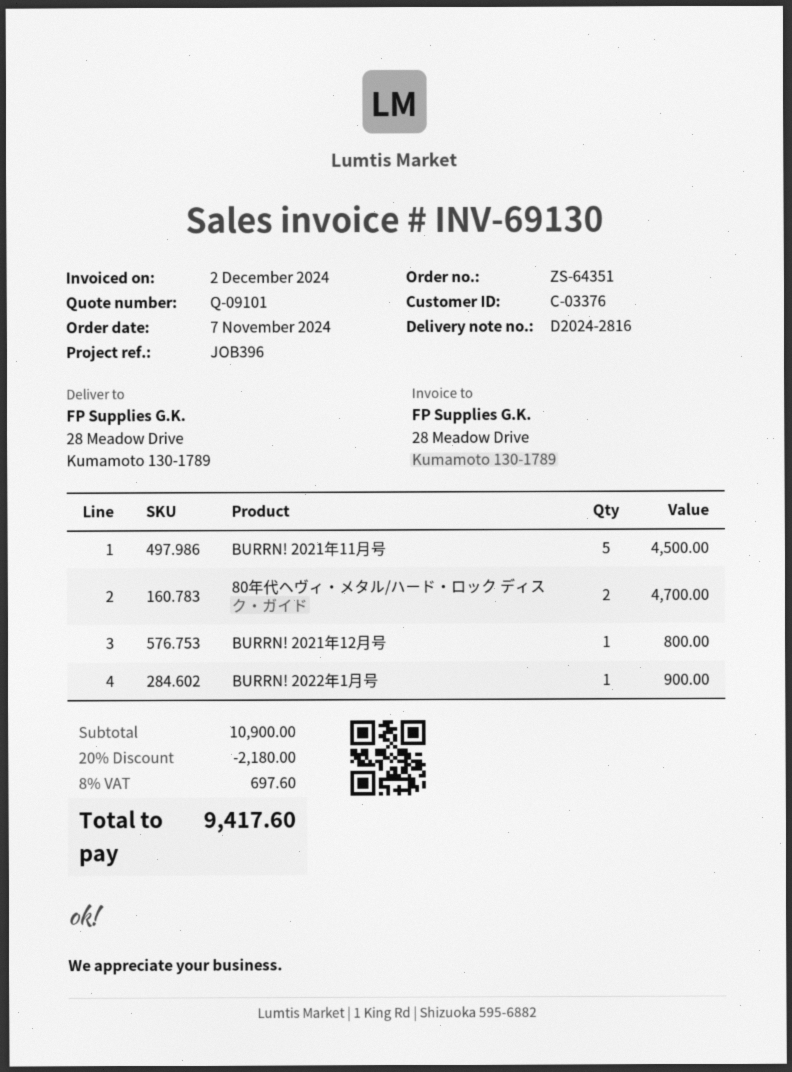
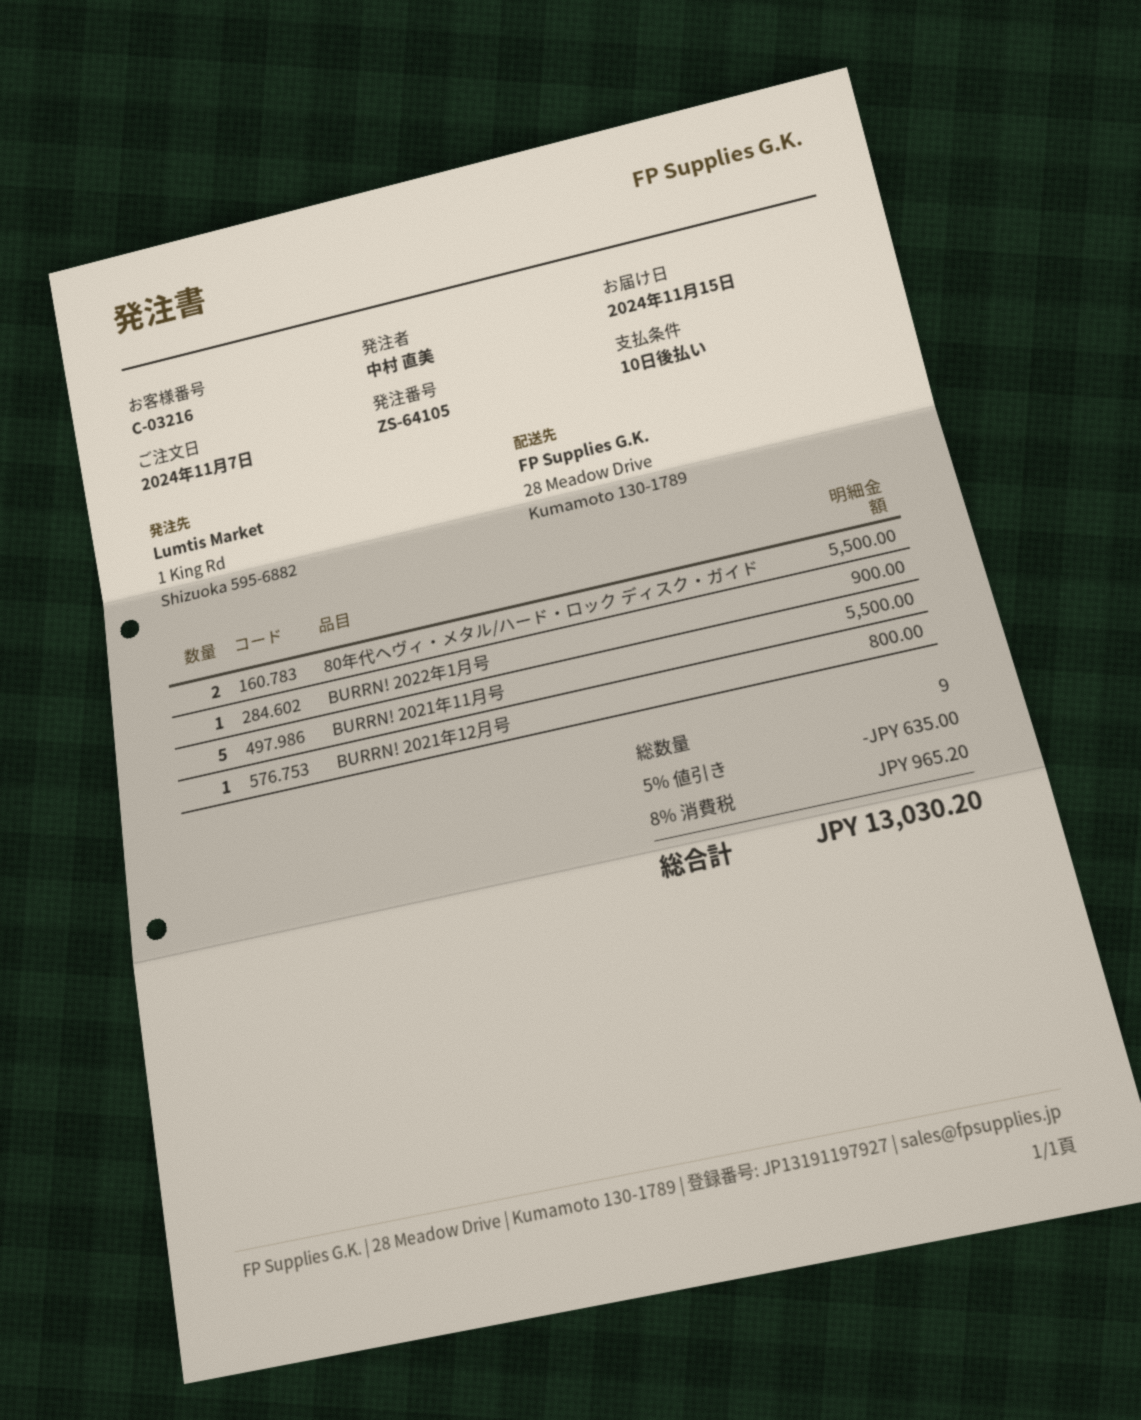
order number: ZS-64351 -> ZS-64105
customer number: C-03376 -> C-03216
BURRN! 2021年11月号: 5 for 4500.00 -> 5 for 5500.00
80年代ヘヴィ・メタル/ハード・ロック ディスク・ガイド: 2 for 4700.00 -> 2 for 5500.00
discount: 20% = 2180.00 -> 5% = 635.00
tax: 8% = 697.60 -> 8% = 965.20
total: 9417.60 -> 13030.20

